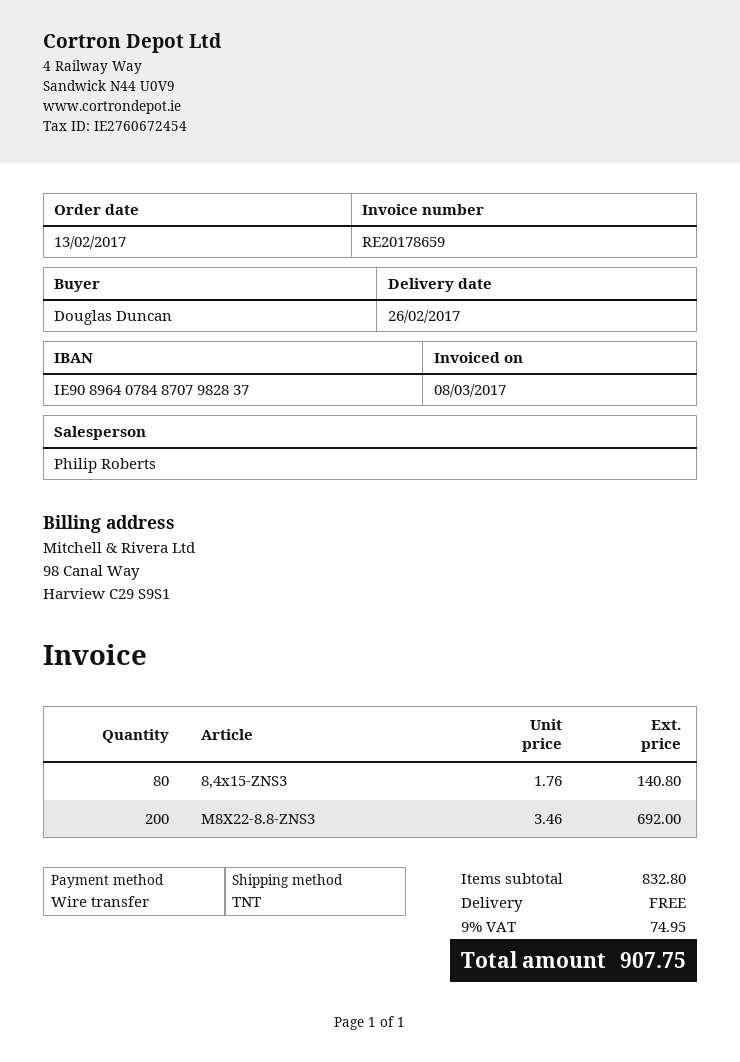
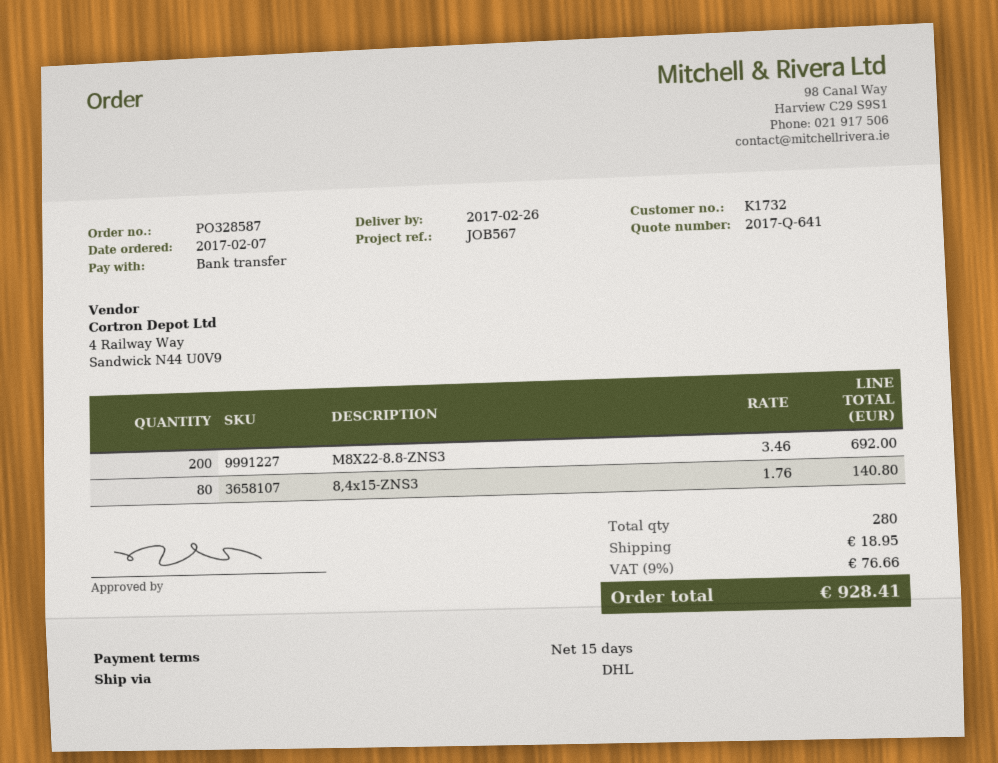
order date: 2017-02-13 -> 2017-02-07
shipping method: TNT -> DHL
shipping: 0.00 -> 18.95
tax: 9% = 74.95 -> 9% = 76.66
total: 907.75 -> 928.41

